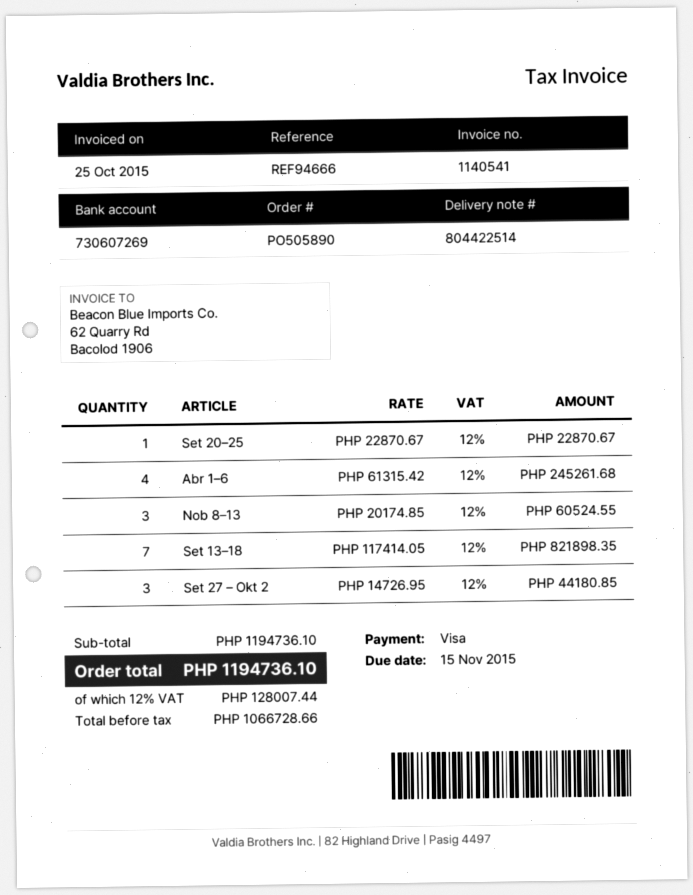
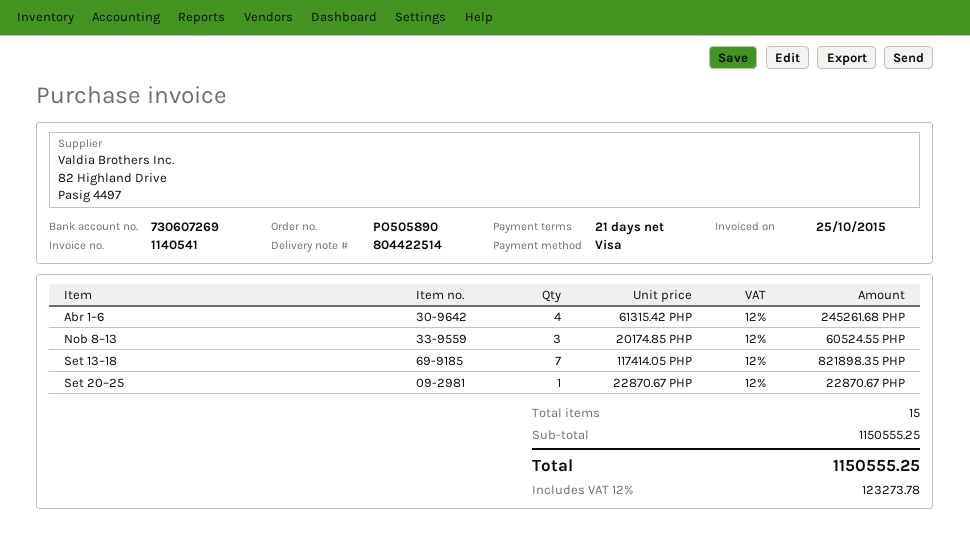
Set 27 – Okt 2: 3 x 14726.95 = 44180.85 -> none
subtotal: 1194736.10 -> 1150555.25
tax: 12% = 128007.44 -> 12% = 123273.78
total: 1194736.10 -> 1150555.25

